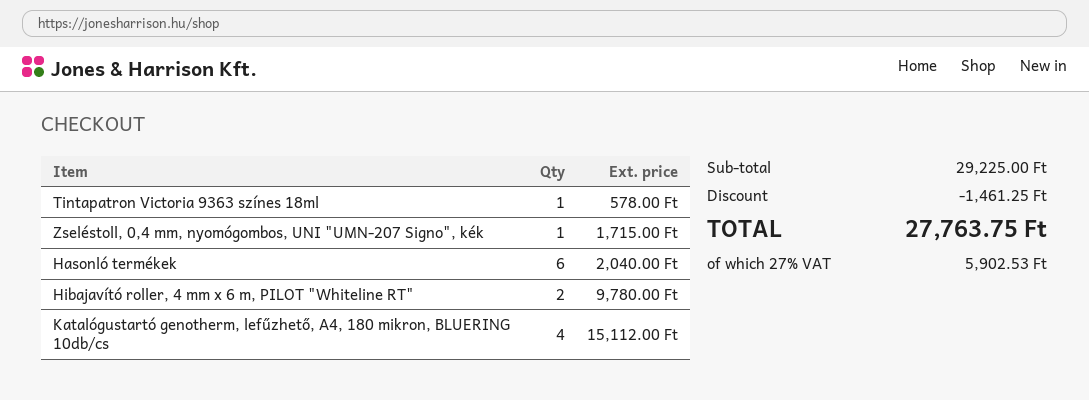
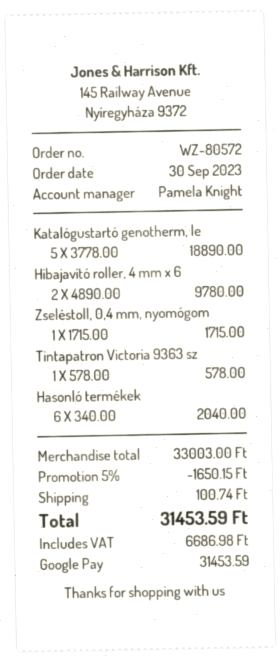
Katalógustartó genotherm, lefűzhető, A4, 180 mikron, BLUERING 10db/cs: 4 for 15112.00 -> 5 for 18890.00
subtotal: 29225.00 -> 33003.00
discount: 1461.25 -> 1650.15
shipping: none -> 100.74
tax: 5902.53 -> 6686.98
total: 27763.75 -> 31453.59

